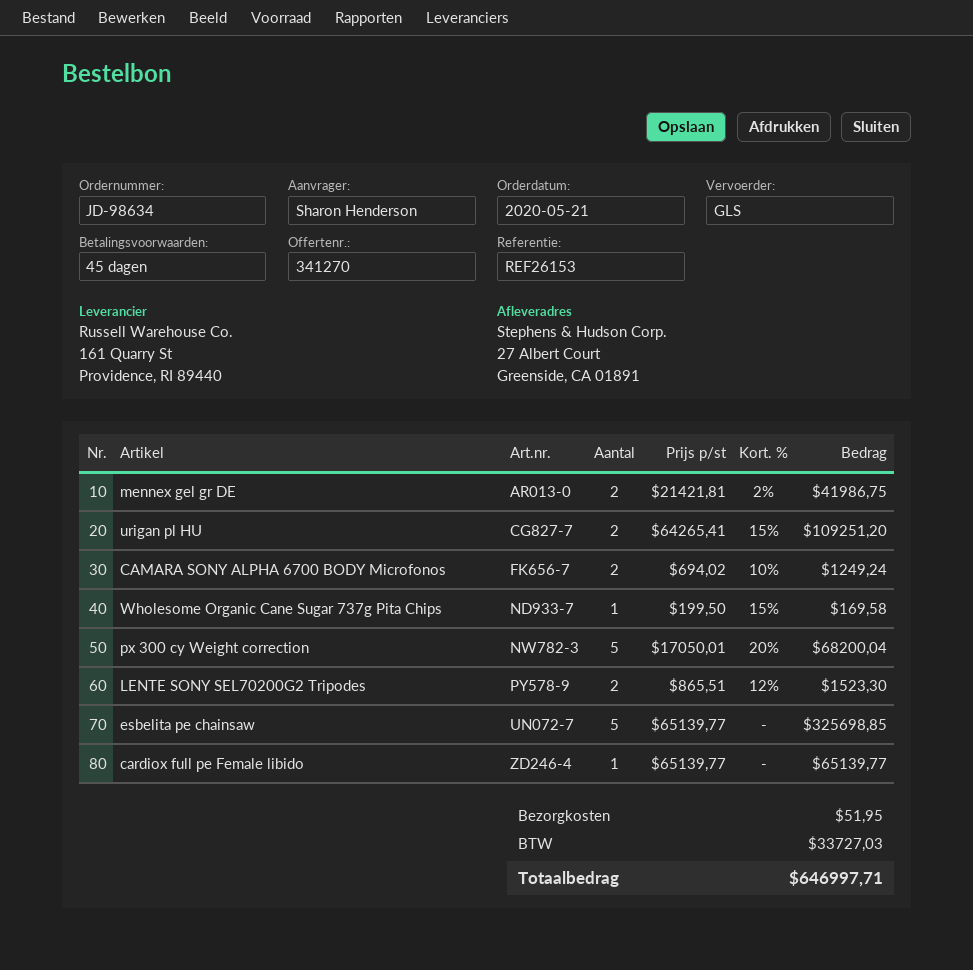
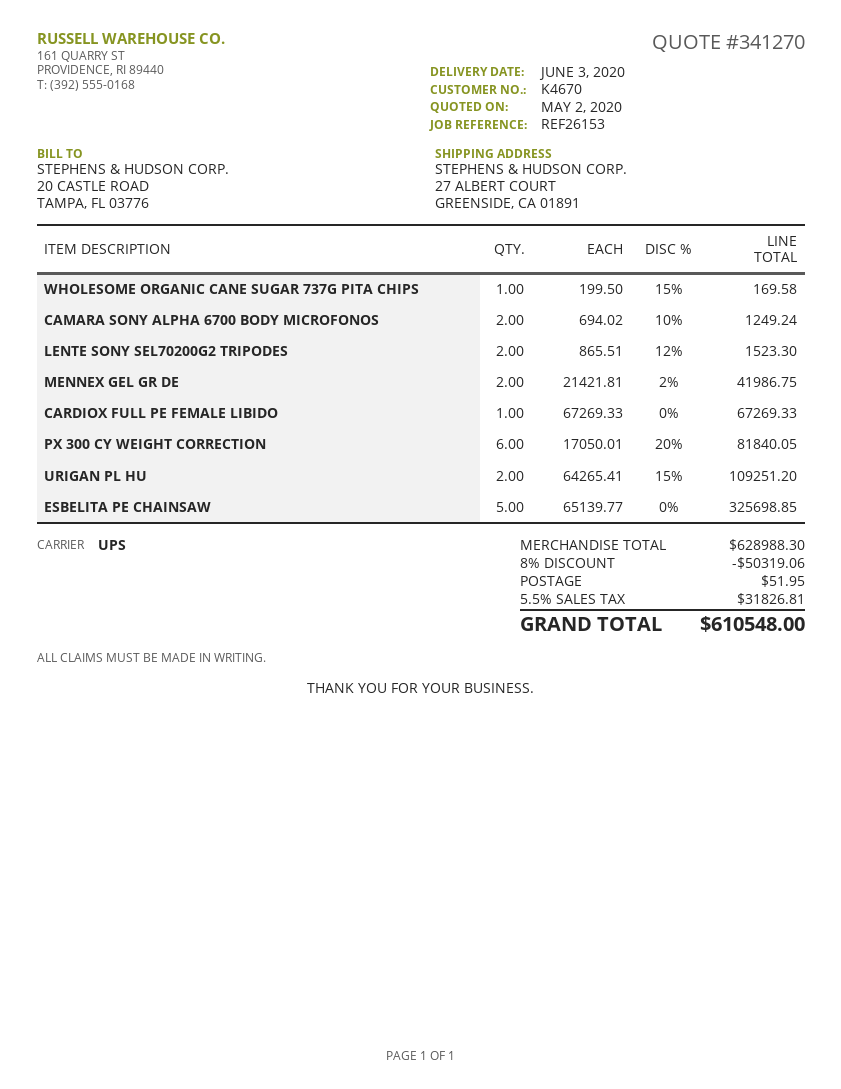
shipping method: GLS -> UPS
px 300 cy Weight correction: 5 x 17050.01 - 20% = 68200.04 -> 6 x 17050.01 - 20% = 81840.05
cardiox full pe Female libido: 1 x 65139.77 = 65139.77 -> 1 x 67269.33 = 67269.33
discount: none -> 8% = 50319.06
tax: 33727.03 -> 31826.81
total: 646997.71 -> 610548.00

